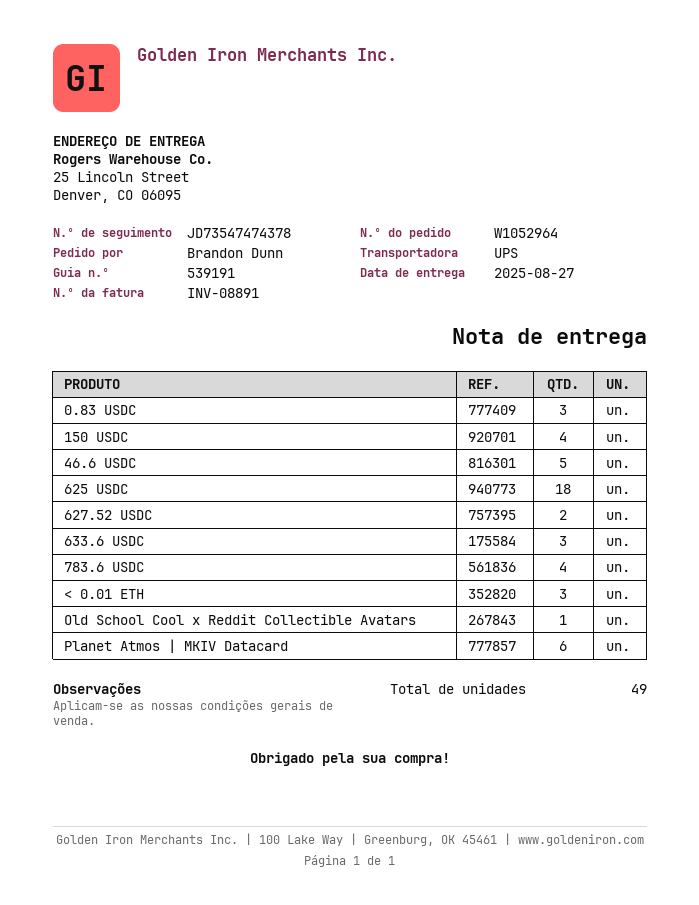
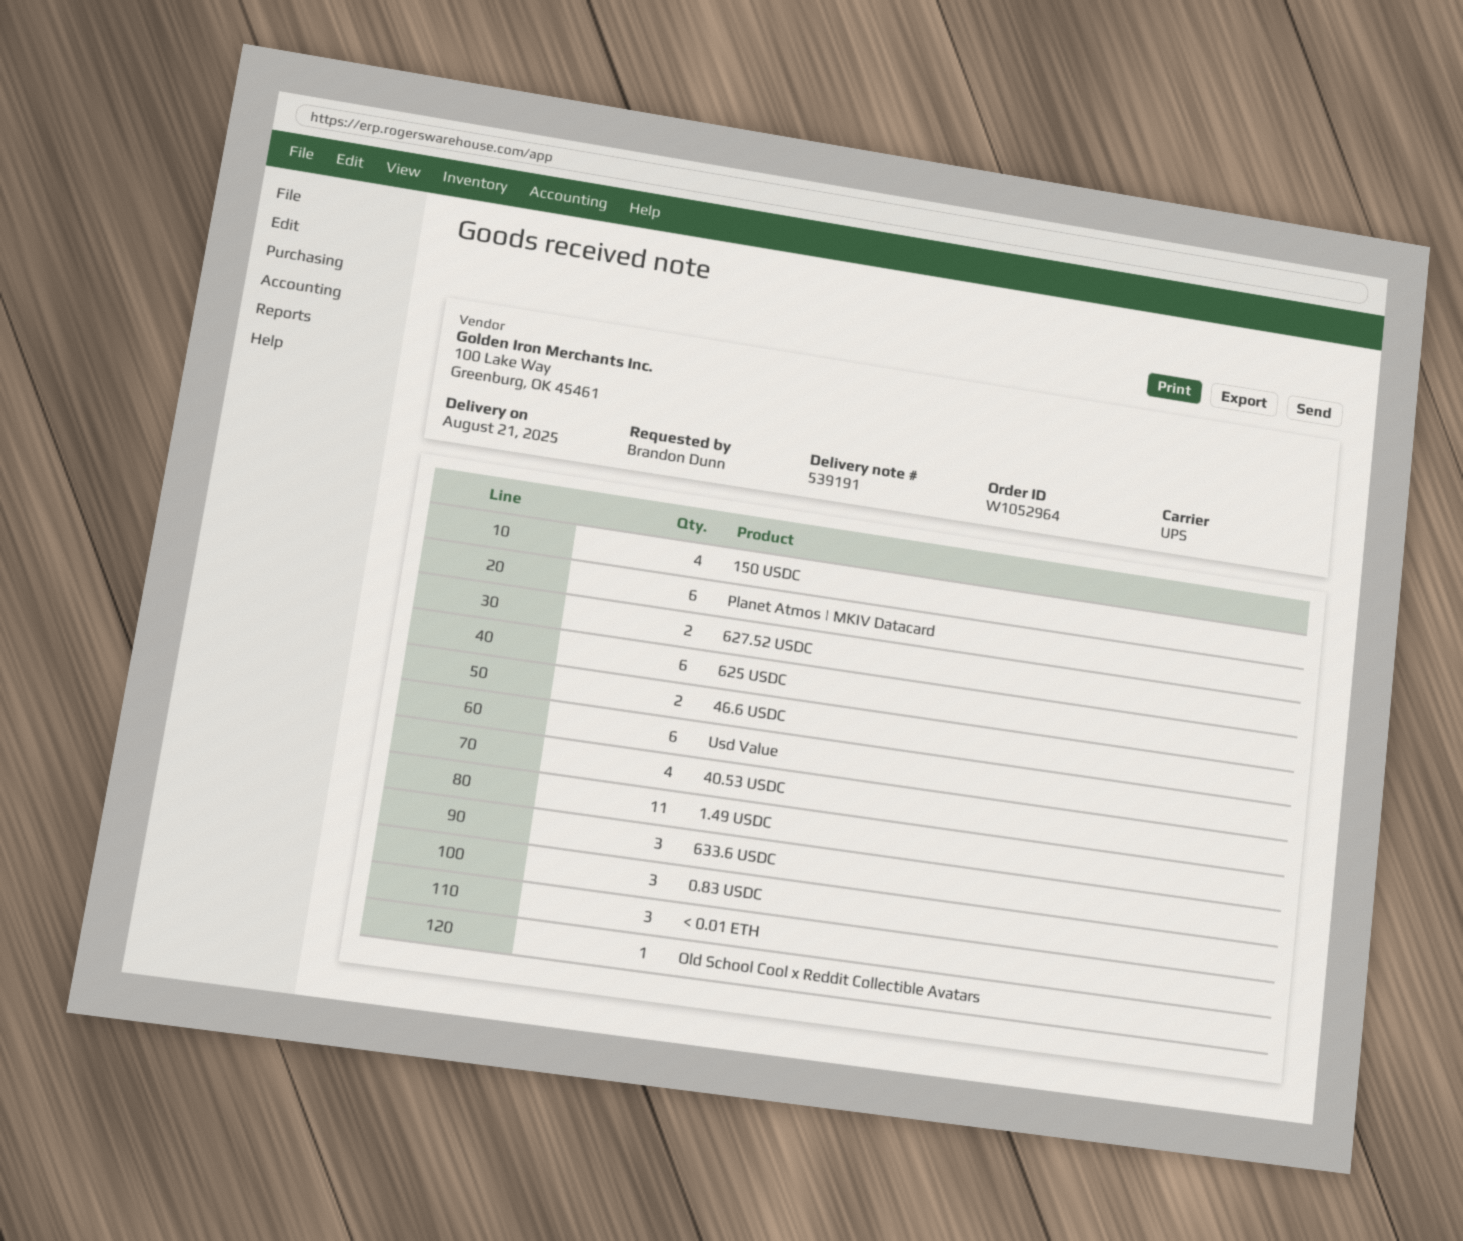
delivery date: 2025-08-27 -> 2025-08-21
46.6 USDC: 5 -> 2
625 USDC: 18 -> 6
783.6 USDC: 4 -> none
Usd Value: none -> 6
40.53 USDC: none -> 4
1.49 USDC: none -> 11

